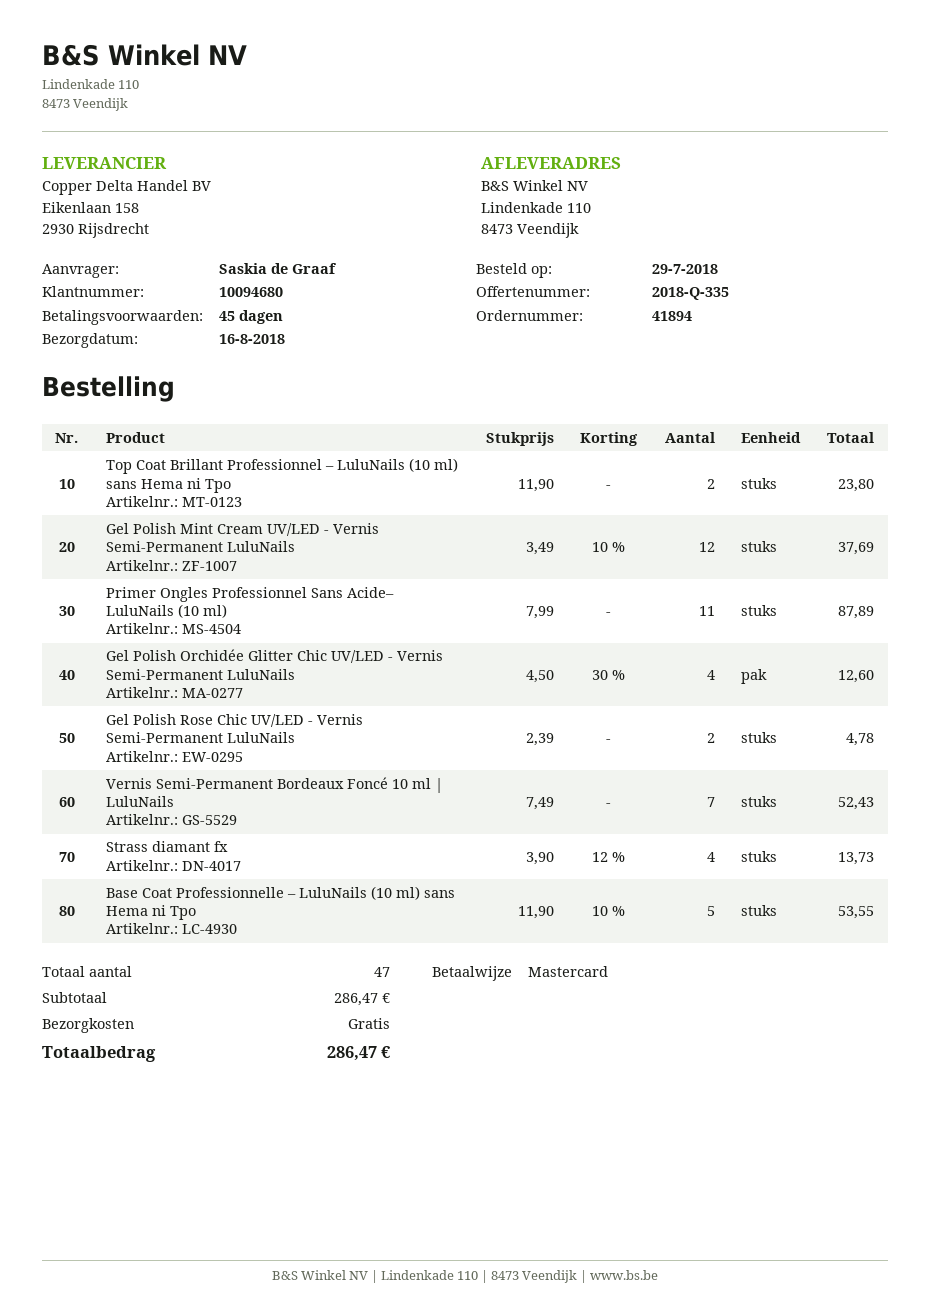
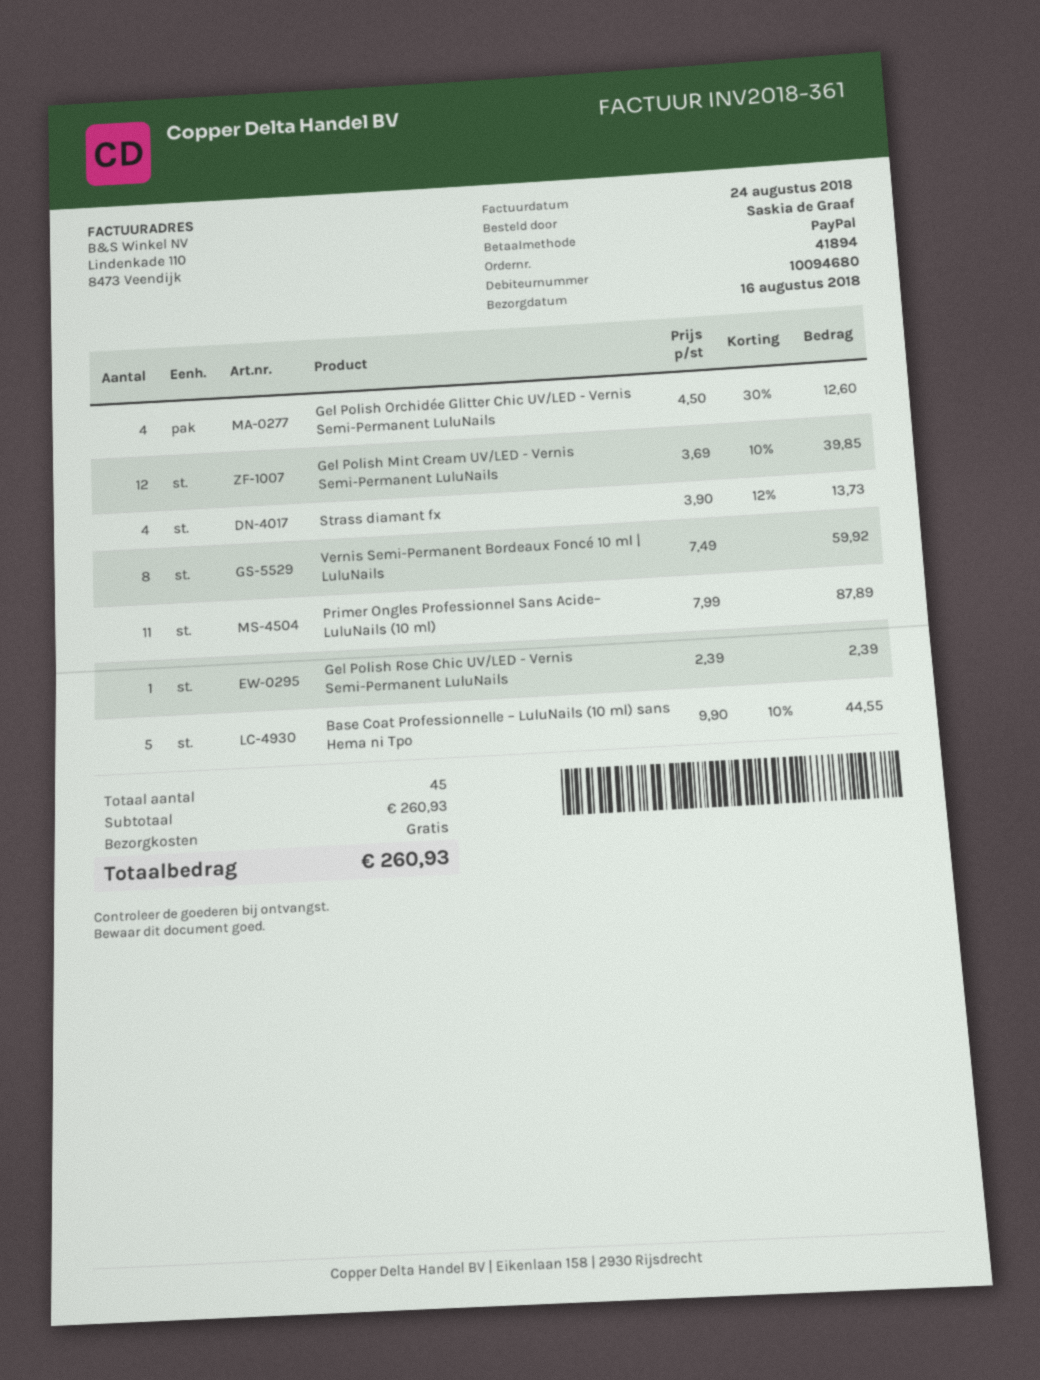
payment method: Mastercard -> PayPal
Top Coat Brillant Professionnel – LuluNails (10 ml) sans Hema ni Tpo: 2 x 11.90 = 23.80 -> none
Gel Polish Mint Cream UV/LED - Vernis Semi-Permanent LuluNails: 12 x 3.49 - 10% = 37.69 -> 12 x 3.69 - 10% = 39.85
Gel Polish Rose Chic UV/LED - Vernis Semi-Permanent LuluNails: 2 x 2.39 = 4.78 -> 1 x 2.39 = 2.39
Vernis Semi-Permanent Bordeaux Foncé 10 ml | LuluNails: 7 x 7.49 = 52.43 -> 8 x 7.49 = 59.92
Base Coat Professionnelle – LuluNails (10 ml) sans Hema ni Tpo: 5 x 11.90 - 10% = 53.55 -> 5 x 9.90 - 10% = 44.55
total quantity: 47 -> 45
subtotal: 286.47 -> 260.93
total: 286.47 -> 260.93

